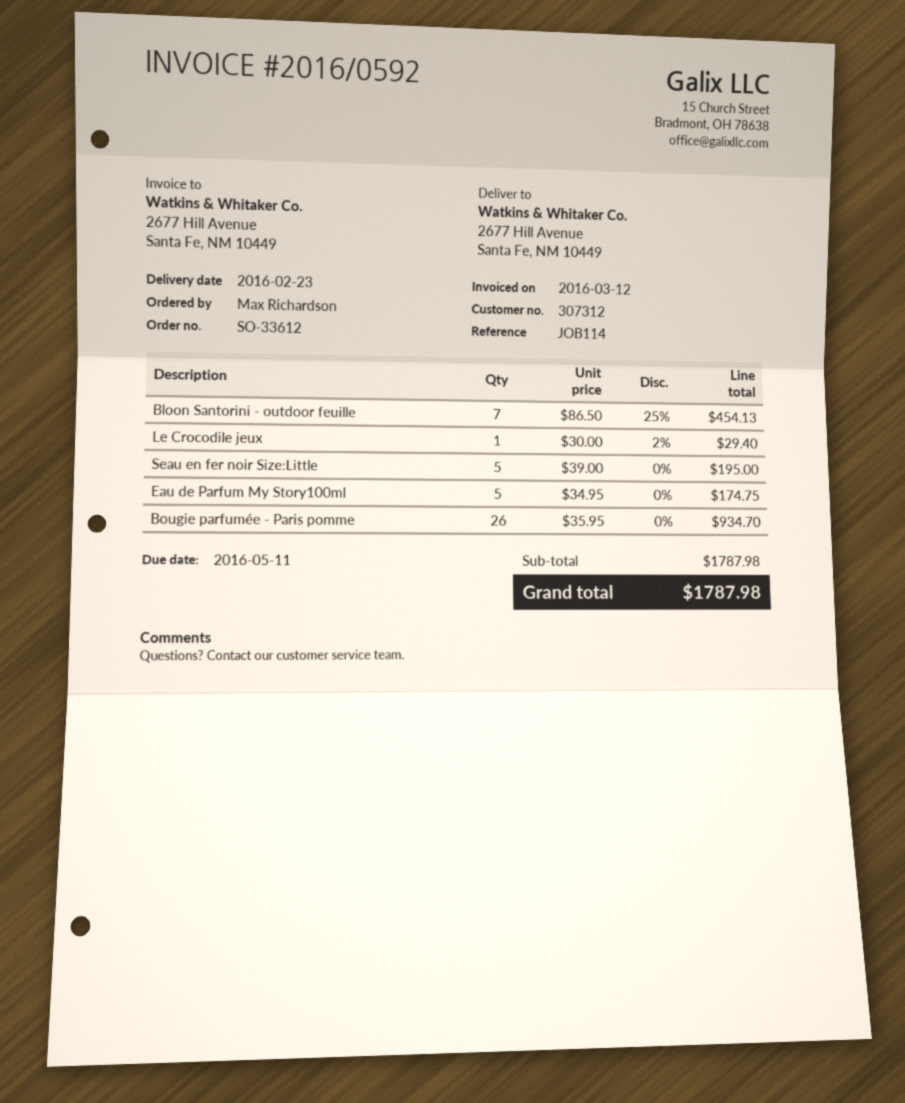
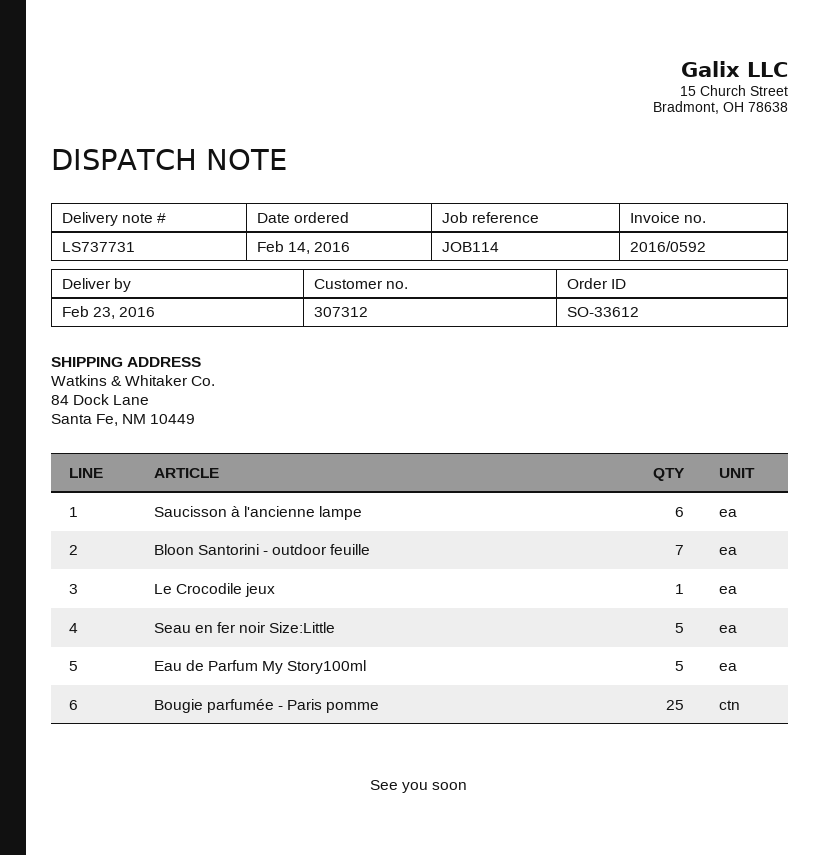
ship to: 2677 Hill Avenue, Santa Fe, NM 10449 -> 84 Dock Lane, Santa Fe, NM 10449
Bougie parfumée - Paris pomme: 26 -> 25
Saucisson à l'ancienne lampe: none -> 6

